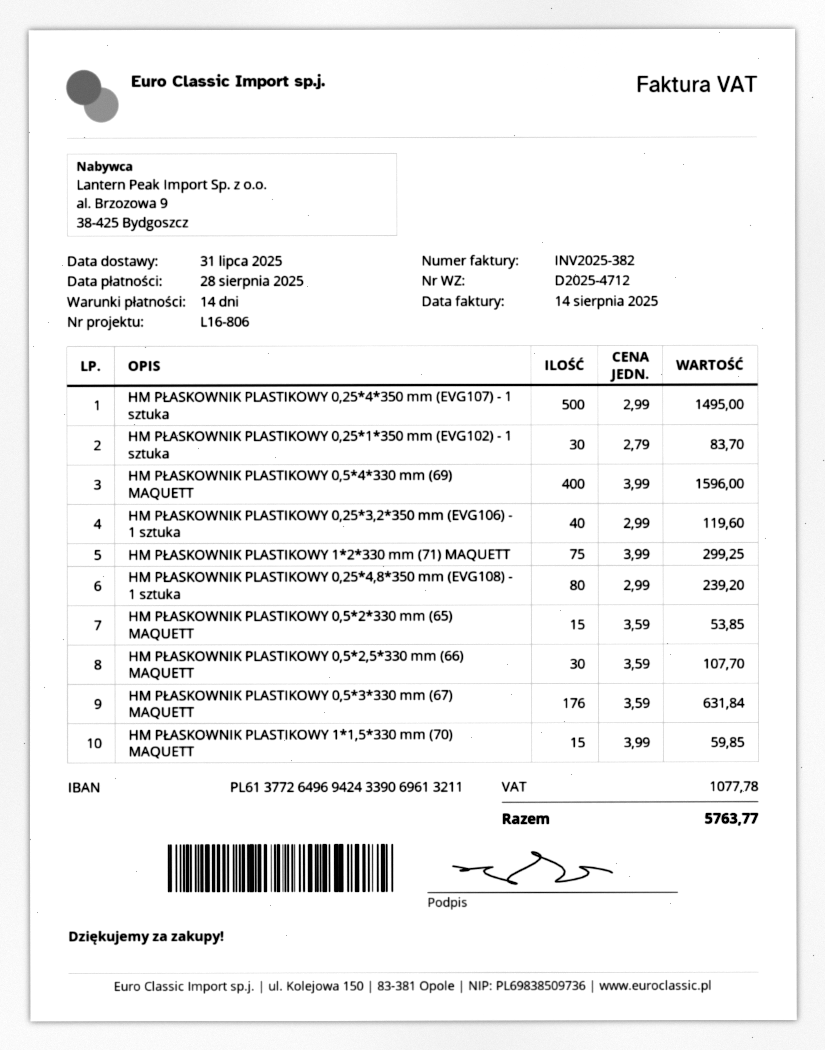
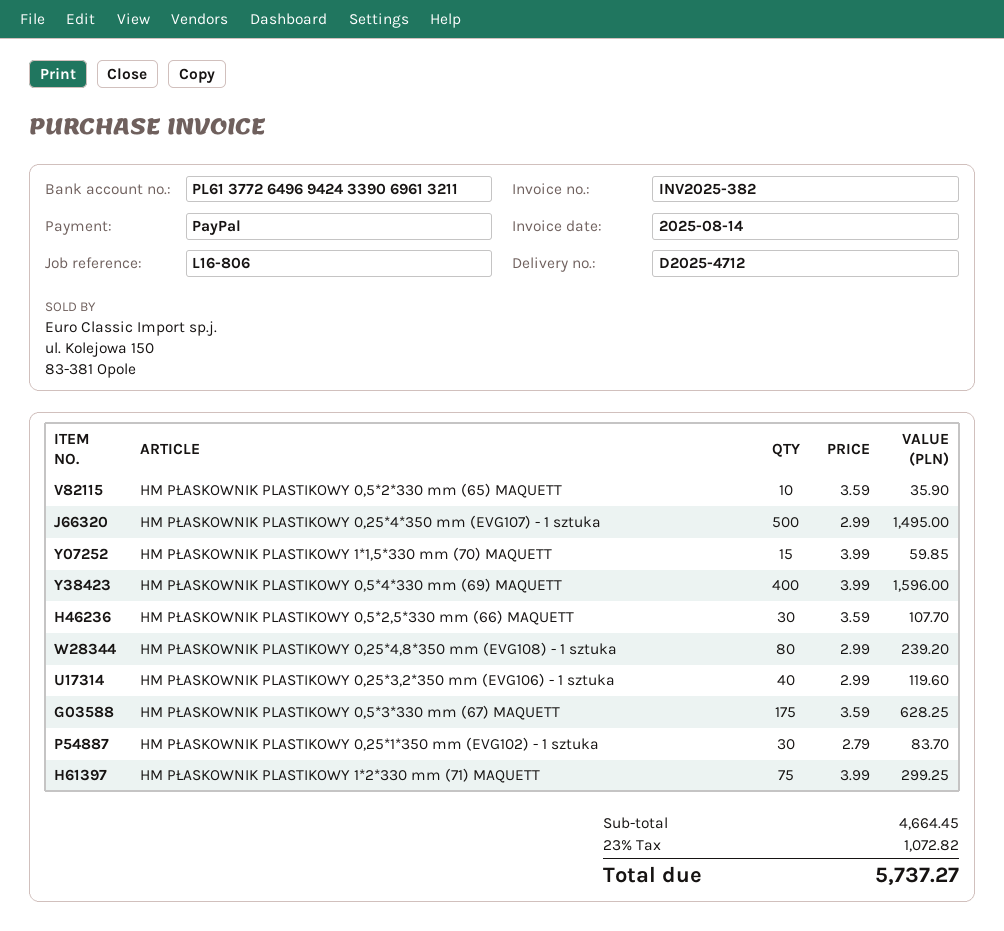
HM PŁASKOWNIK PLASTIKOWY 0,5*2*330 mm (65) MAQUETT: 15 x 3.59 = 53.85 -> 10 x 3.59 = 35.90
HM PŁASKOWNIK PLASTIKOWY 0,5*3*330 mm (67) MAQUETT: 176 x 3.59 = 631.84 -> 175 x 3.59 = 628.25
tax: 1077.78 -> 1072.82
total: 5763.77 -> 5737.27

